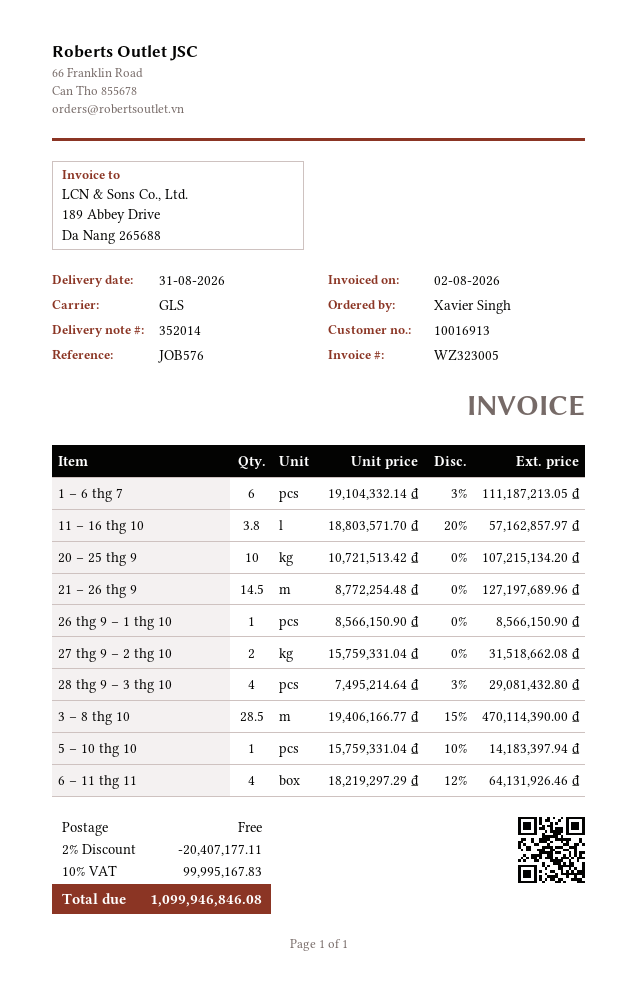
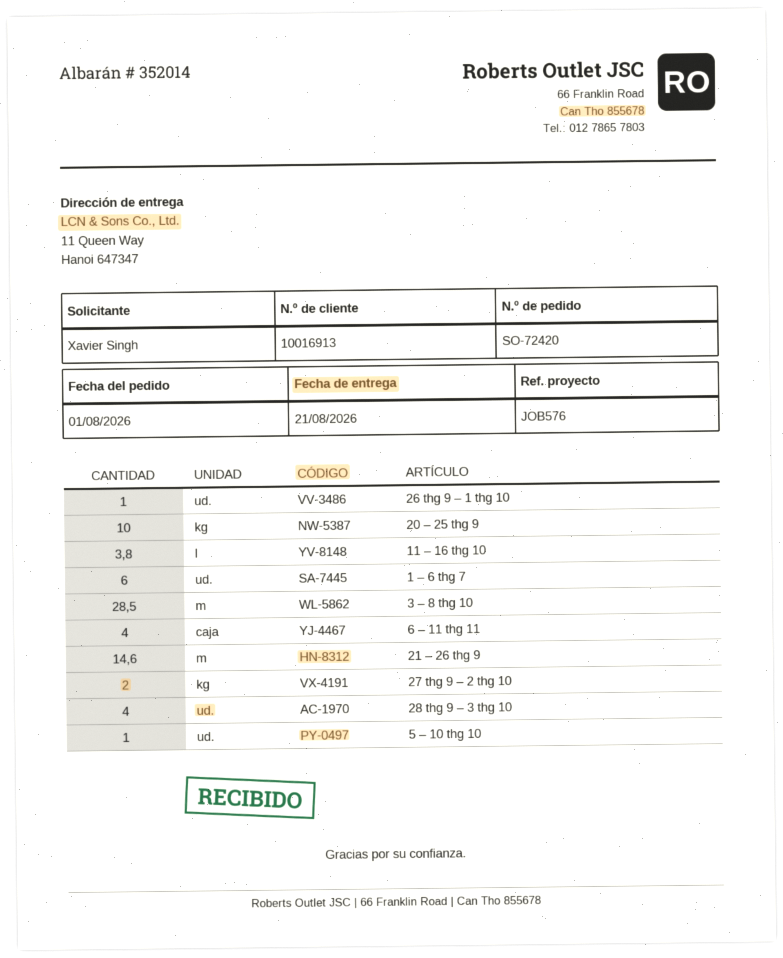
delivery date: 2026-08-31 -> 2026-08-21
21 – 26 thg 9: 14.5 -> 14.6

